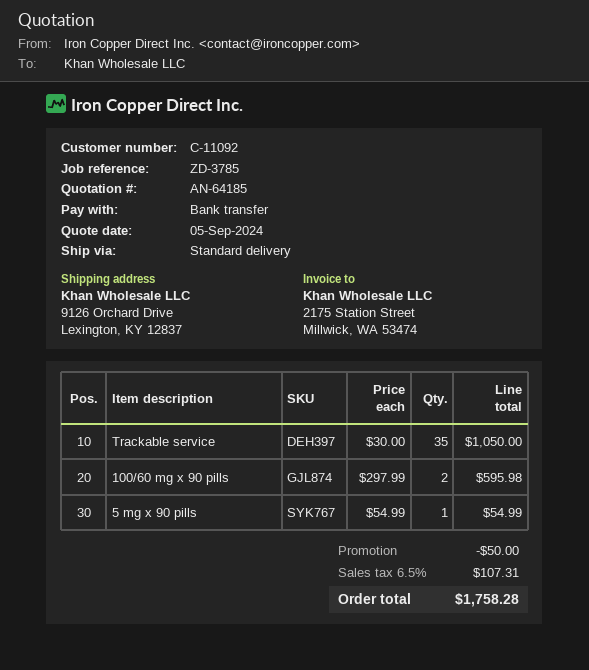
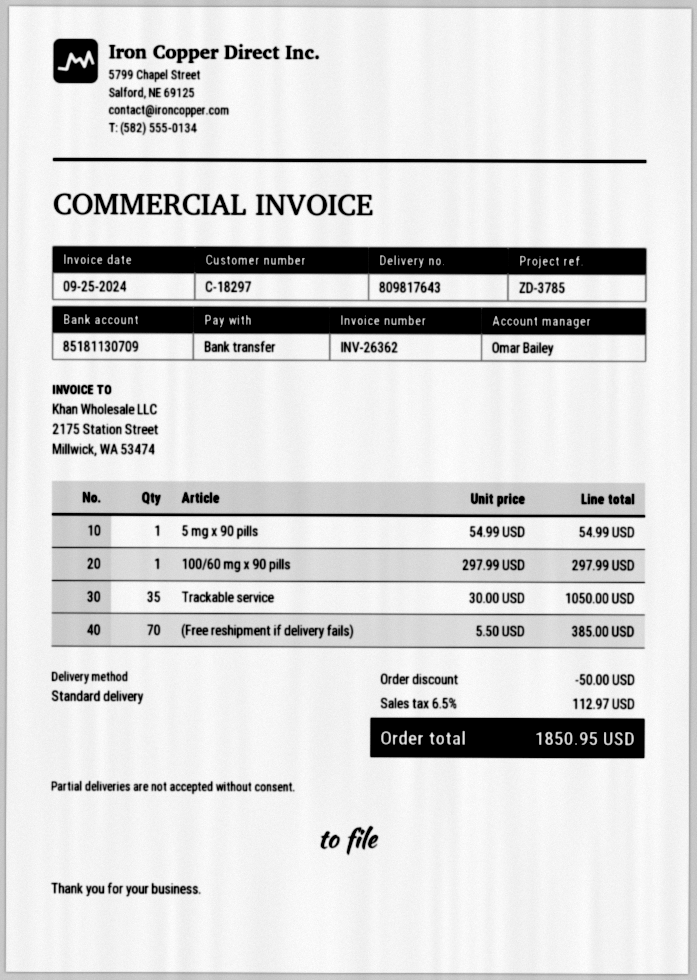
customer number: C-11092 -> C-18297
100/60 mg x 90 pills: 2 x 297.99 = 595.98 -> 1 x 297.99 = 297.99
(Free reshipment if delivery fails): none -> 70 x 5.50 = 385.00
tax: 6.5% = 107.31 -> 6.5% = 112.97
total: 1758.28 -> 1850.95

